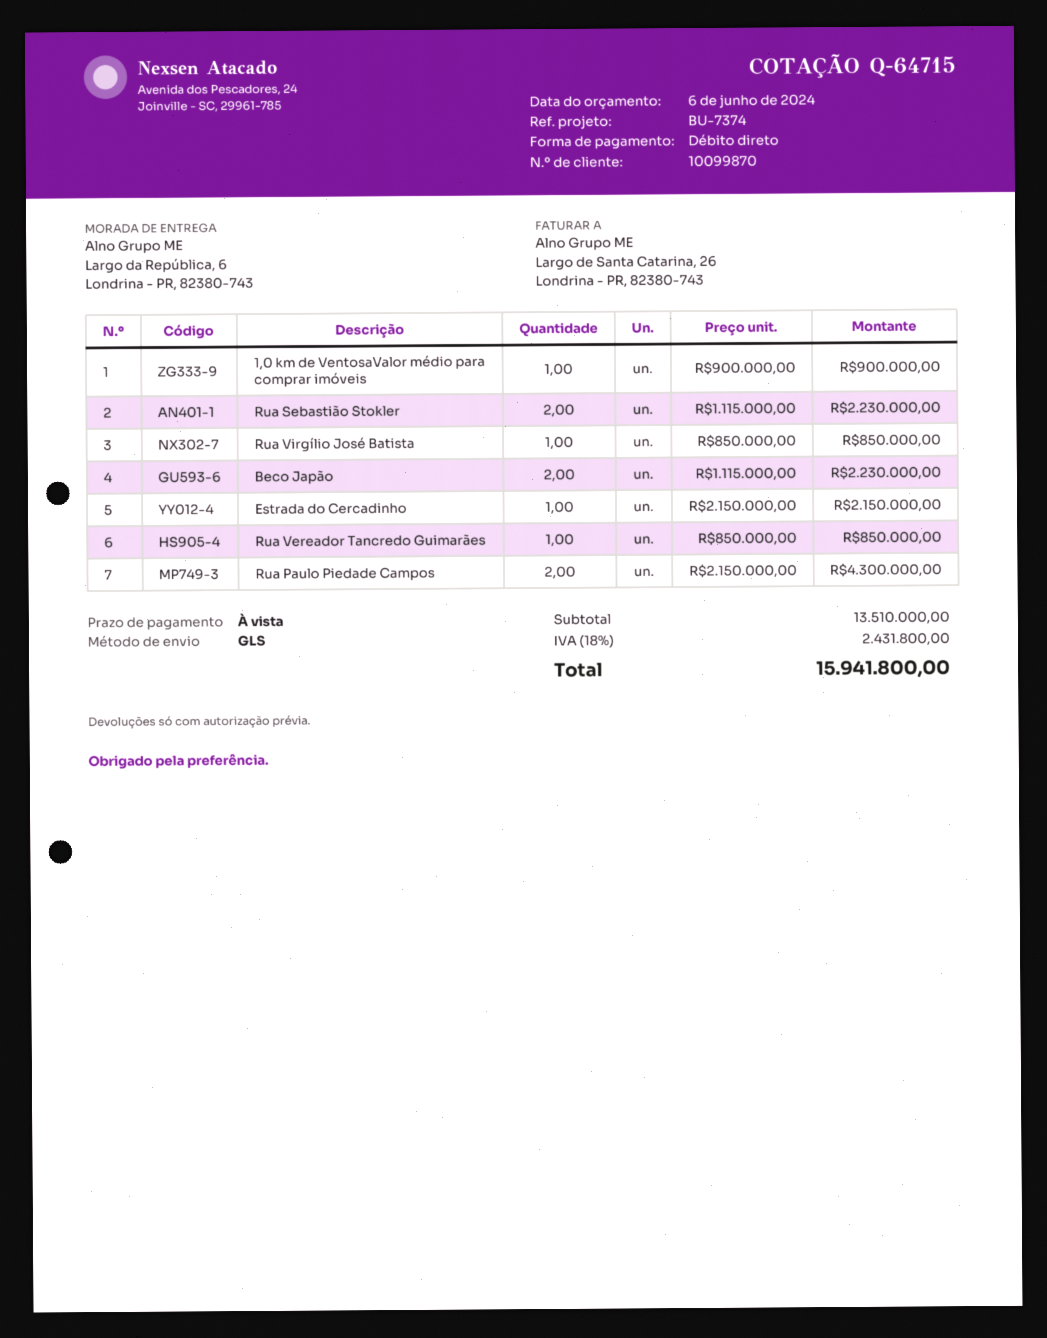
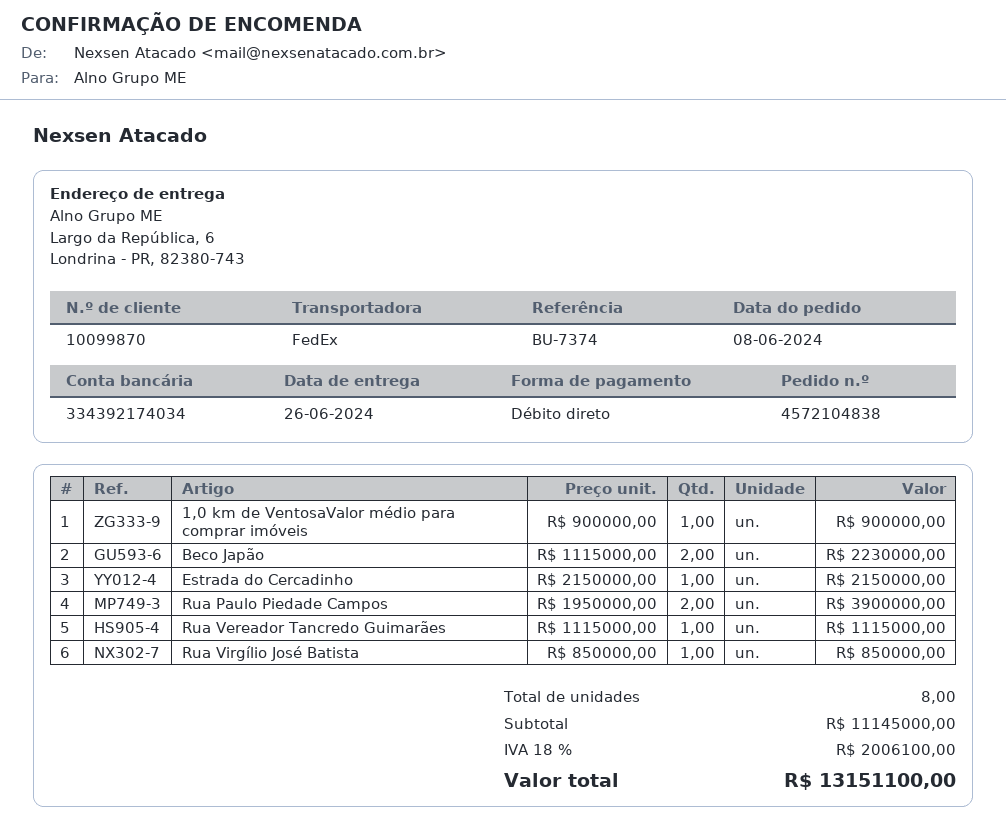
shipping method: GLS -> FedEx
Rua Sebastião Stokler: 2 x 1115000.00 = 2230000.00 -> none
Rua Vereador Tancredo Guimarães: 1 x 850000.00 = 850000.00 -> 1 x 1115000.00 = 1115000.00
Rua Paulo Piedade Campos: 2 x 2150000.00 = 4300000.00 -> 2 x 1950000.00 = 3900000.00
subtotal: 13510000.00 -> 11145000.00
tax: 18% = 2431800.00 -> 18% = 2006100.00
total: 15941800.00 -> 13151100.00

